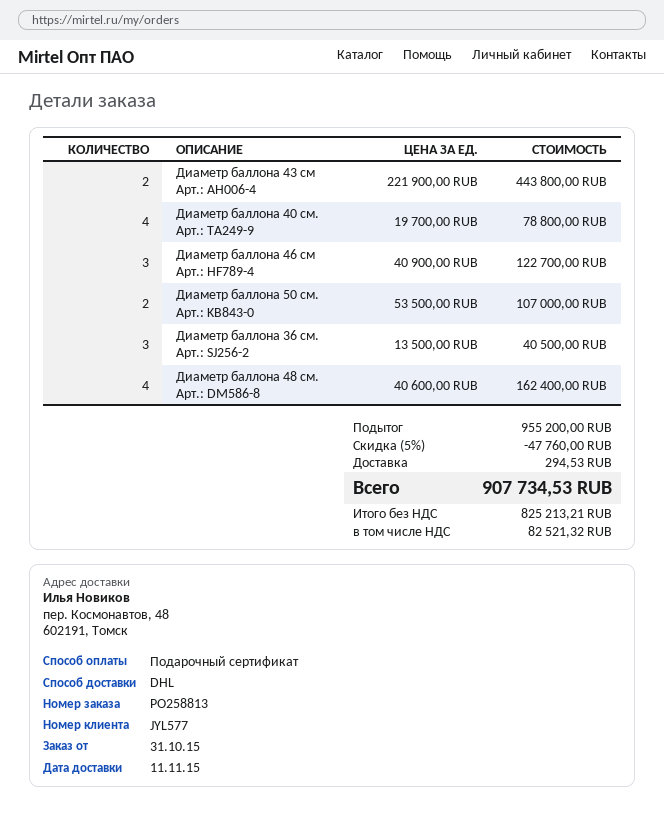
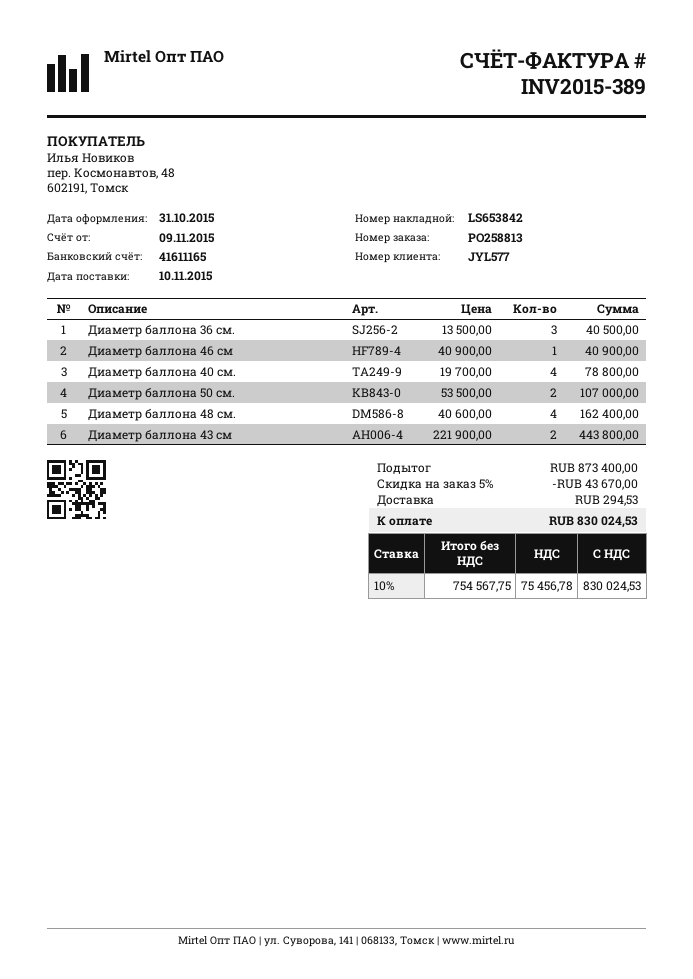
delivery date: 2015-11-11 -> 2015-11-10
Диаметр баллона 46 см: 3 x 40900.00 = 122700.00 -> 1 x 40900.00 = 40900.00
subtotal: 955200.00 -> 873400.00
discount: 5% = 47760.00 -> 5% = 43670.00
net: 825213.21 -> 754567.75
tax: 82521.32 -> 75456.78
total: 907734.53 -> 830024.53

